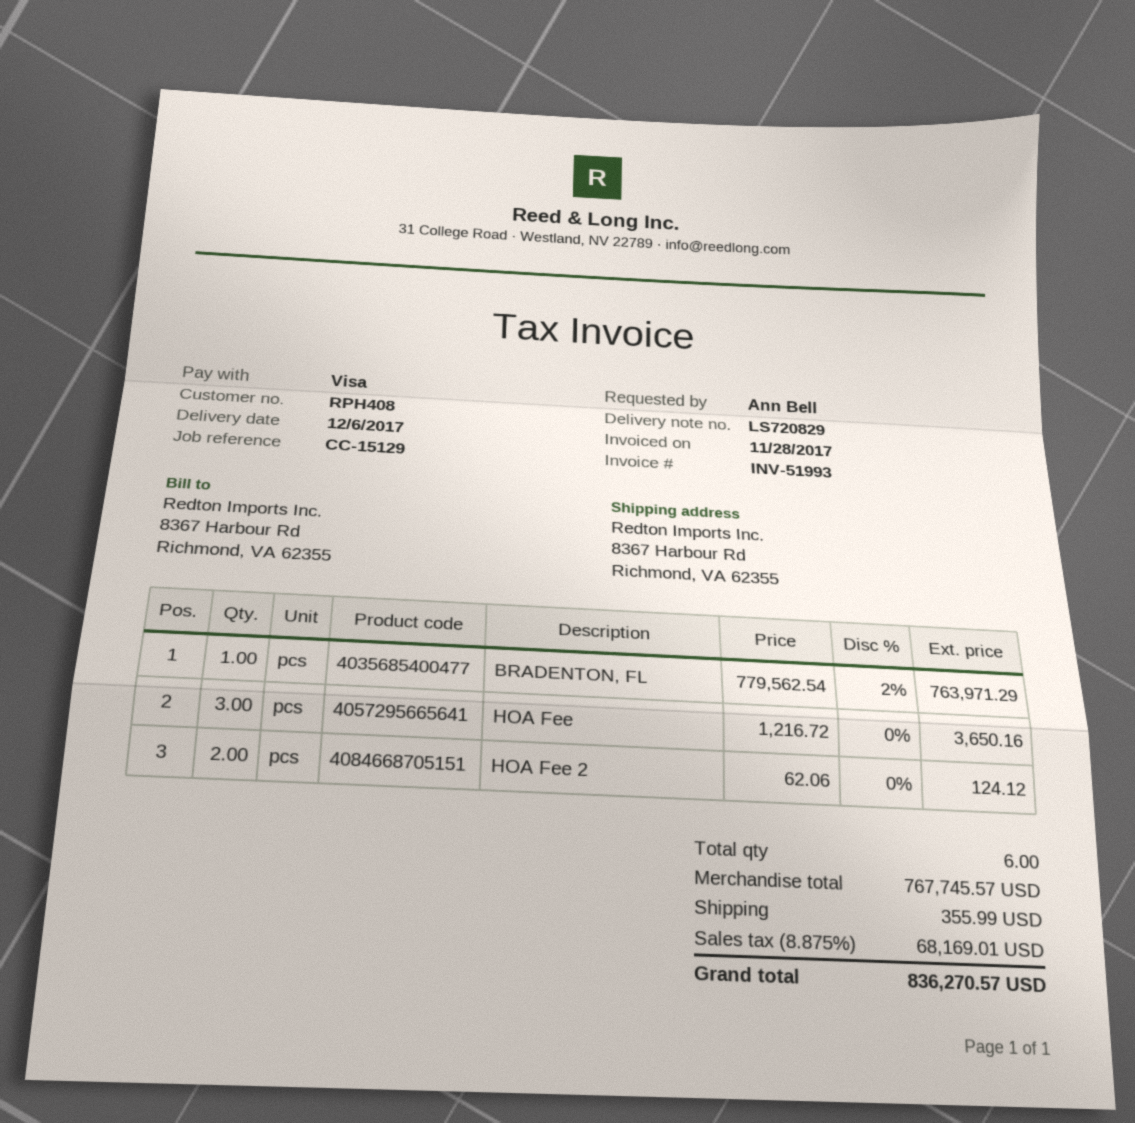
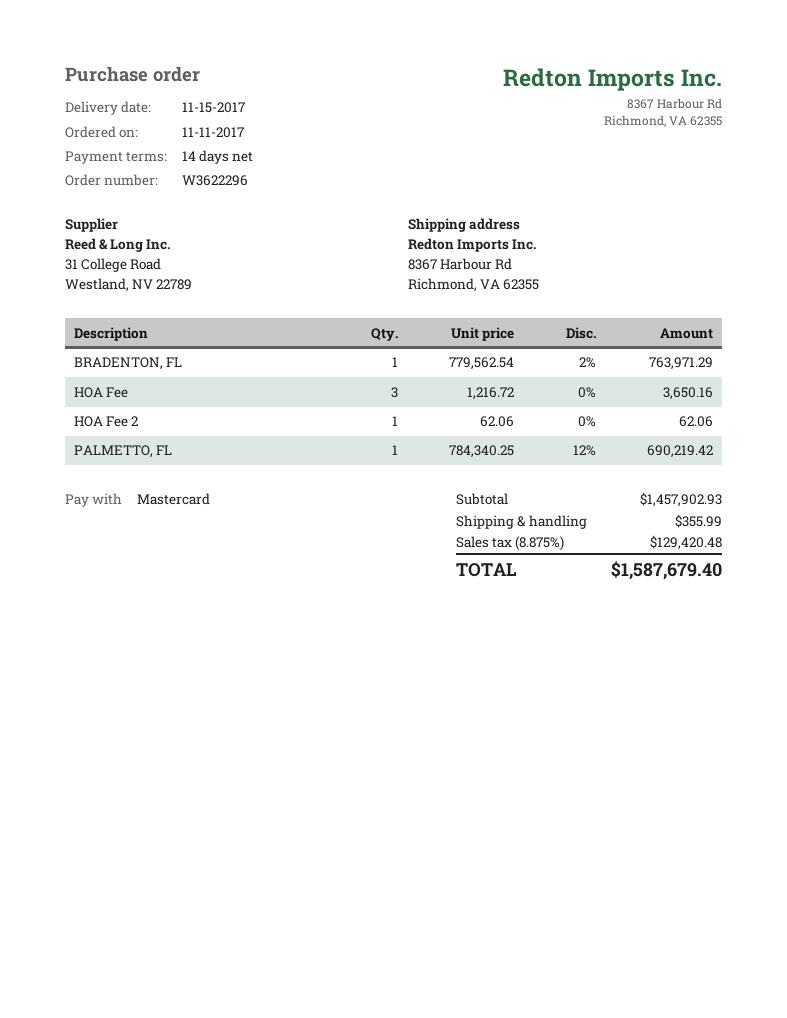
delivery date: 2017-12-06 -> 2017-11-15
payment method: Visa -> Mastercard
HOA Fee 2: 2 x 62.06 = 124.12 -> 1 x 62.06 = 62.06
PALMETTO, FL: none -> 1 x 784340.25 - 12% = 690219.42
subtotal: 767745.57 -> 1457902.93
tax: 8.875% = 68169.01 -> 8.875% = 129420.48
total: 836270.57 -> 1587679.40

